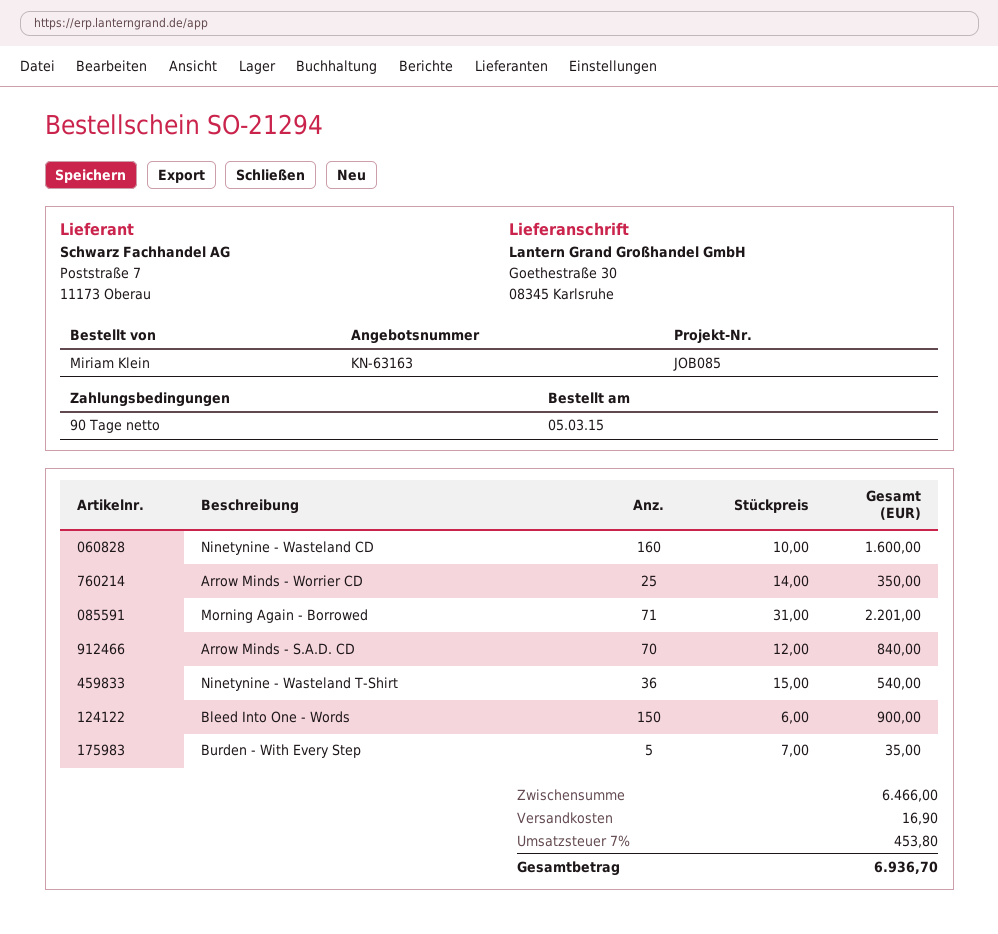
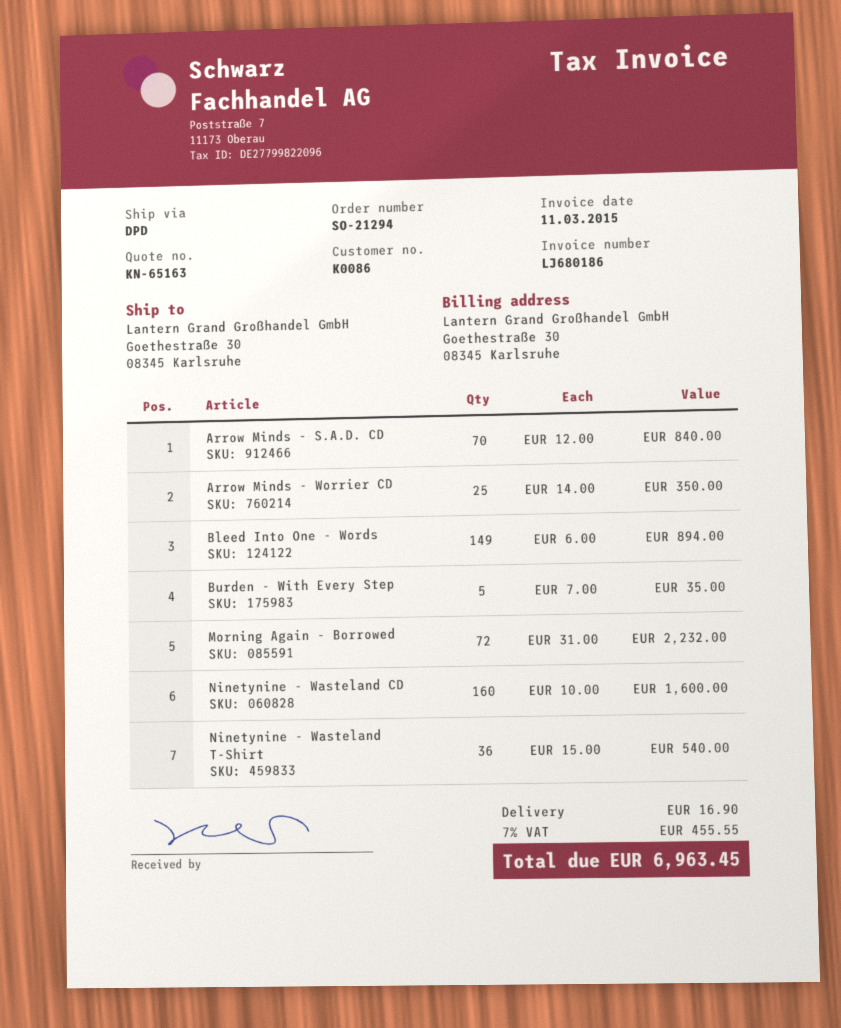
quote number: KN-63163 -> KN-65163
Morning Again - Borrowed: 71 x 31.00 = 2201.00 -> 72 x 31.00 = 2232.00
Bleed Into One - Words: 150 x 6.00 = 900.00 -> 149 x 6.00 = 894.00
tax: 7% = 453.80 -> 7% = 455.55
total: 6936.70 -> 6963.45

